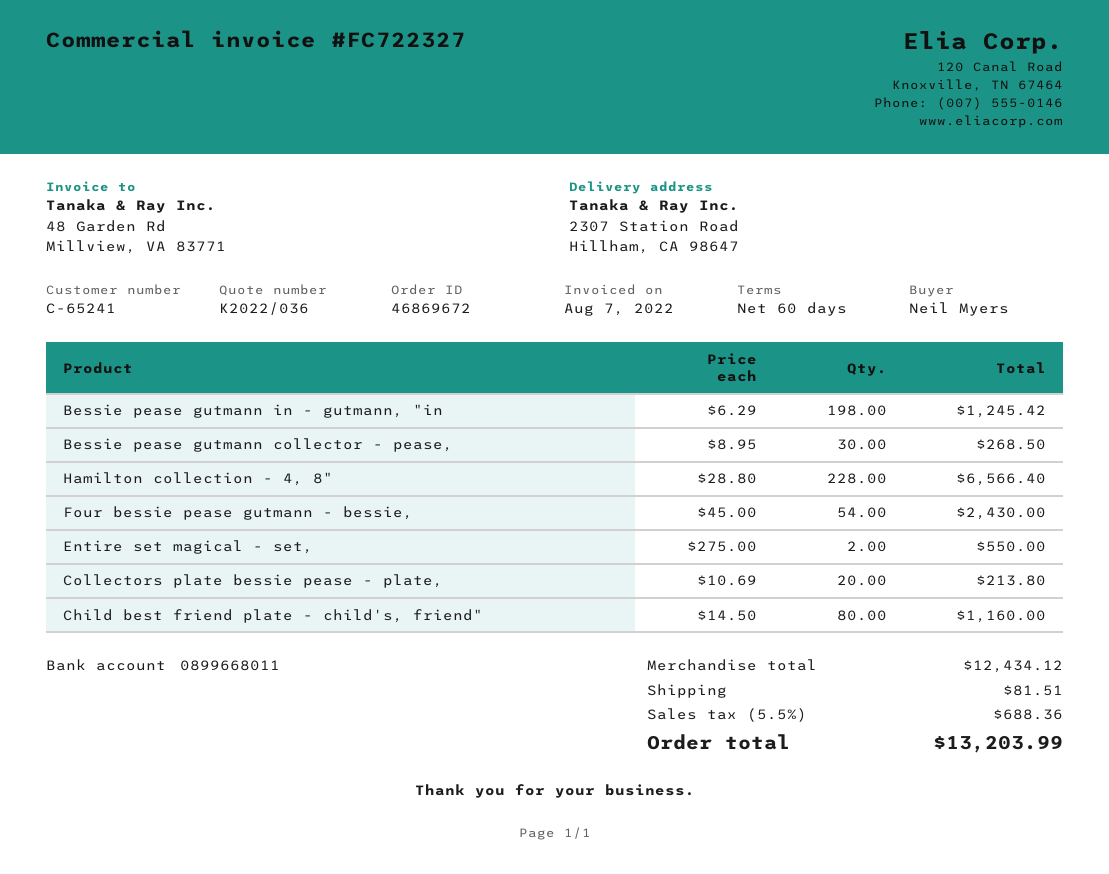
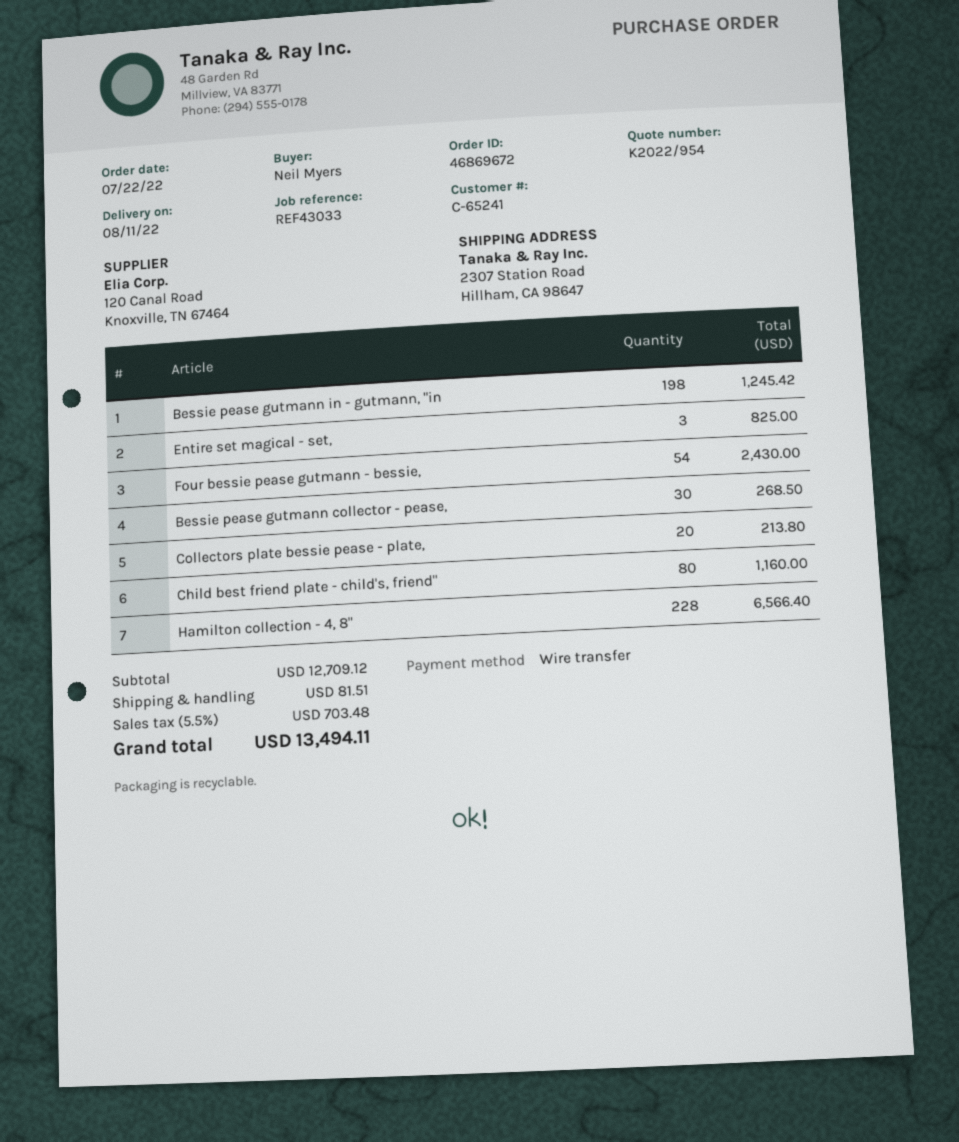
quote number: K2022/036 -> K2022/954
Entire set magical - set,: 2 for 550.00 -> 3 for 825.00
subtotal: 12434.12 -> 12709.12
tax: 5.5% = 688.36 -> 5.5% = 703.48
total: 13203.99 -> 13494.11

